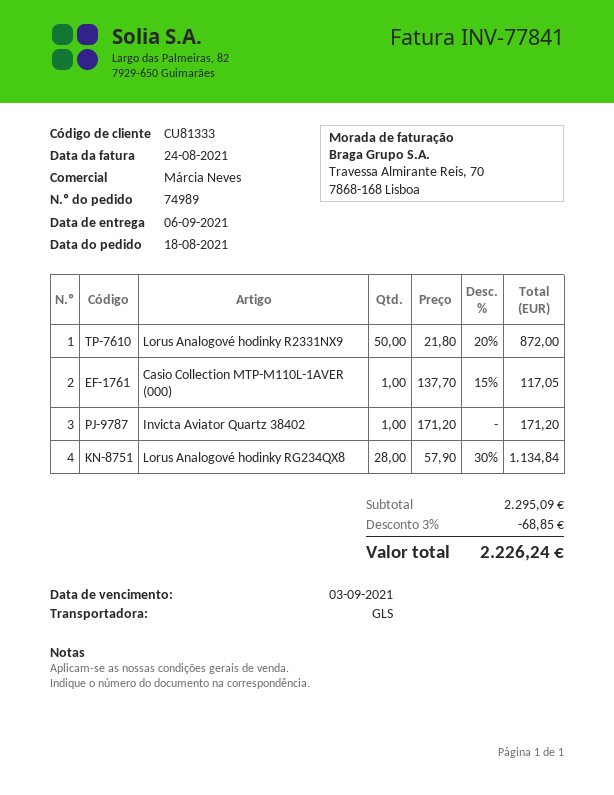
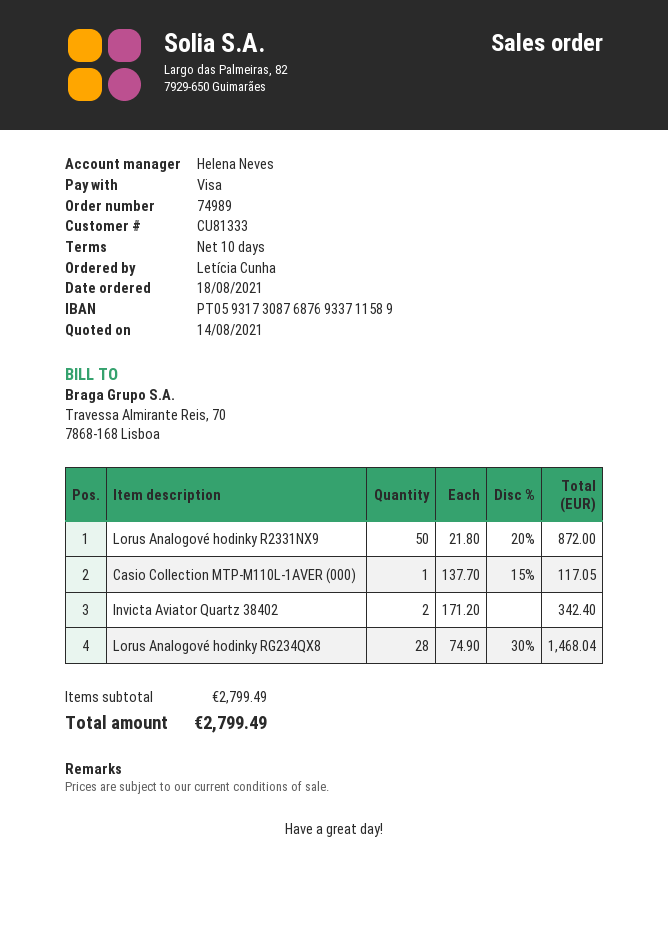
sales rep: Márcia Neves -> Helena Neves
Invicta Aviator Quartz 38402: 1 x 171.20 = 171.20 -> 2 x 171.20 = 342.40
Lorus Analogové hodinky RG234QX8: 28 x 57.90 - 30% = 1134.84 -> 28 x 74.90 - 30% = 1468.04
subtotal: 2295.09 -> 2799.49
discount: 3% = 68.85 -> none
total: 2226.24 -> 2799.49

